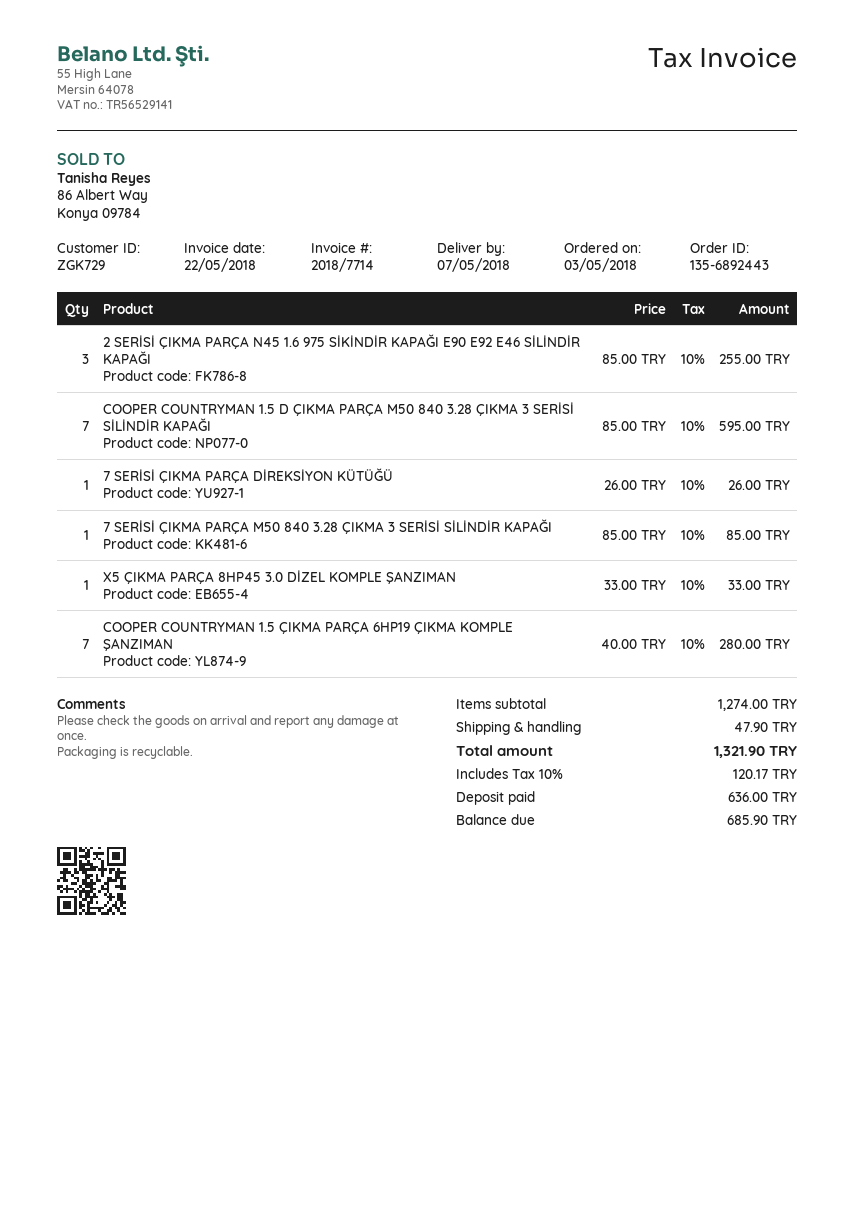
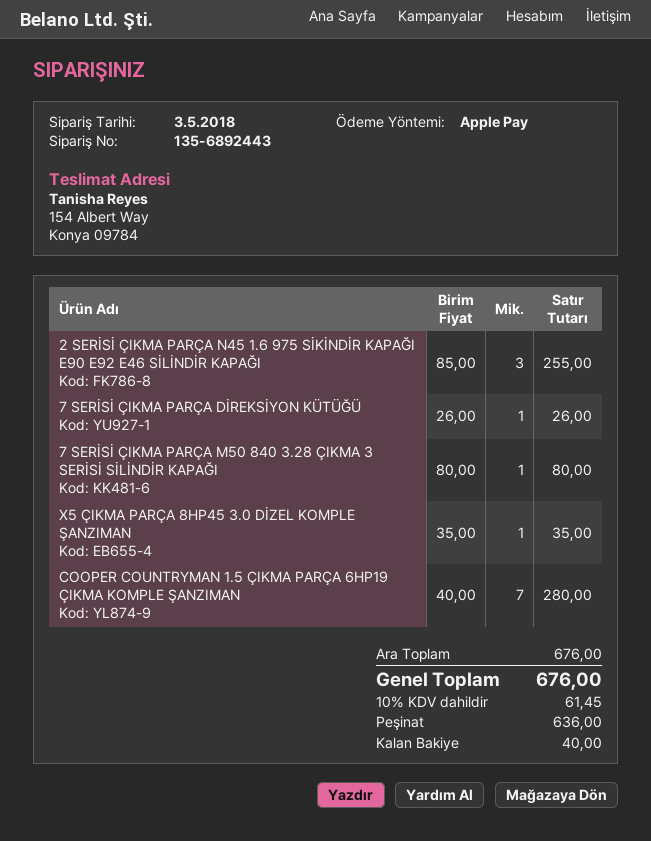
COOPER COUNTRYMAN 1.5 D ÇIKMA PARÇA M50 840 3.28 ÇIKMA 3 SERİSİ SİLİNDİR KAPAĞI: 7 x 85.00 = 595.00 -> none
7 SERİSİ ÇIKMA PARÇA M50 840 3.28 ÇIKMA 3 SERİSİ SİLİNDİR KAPAĞI: 1 x 85.00 = 85.00 -> 1 x 80.00 = 80.00
X5 ÇIKMA PARÇA 8HP45 3.0 DİZEL KOMPLE ŞANZIMAN: 1 x 33.00 = 33.00 -> 1 x 35.00 = 35.00
subtotal: 1274.00 -> 676.00
shipping: 47.90 -> none
tax: 10% = 120.17 -> 10% = 61.45
total: 1321.90 -> 676.00
balance: 685.90 -> 40.00

